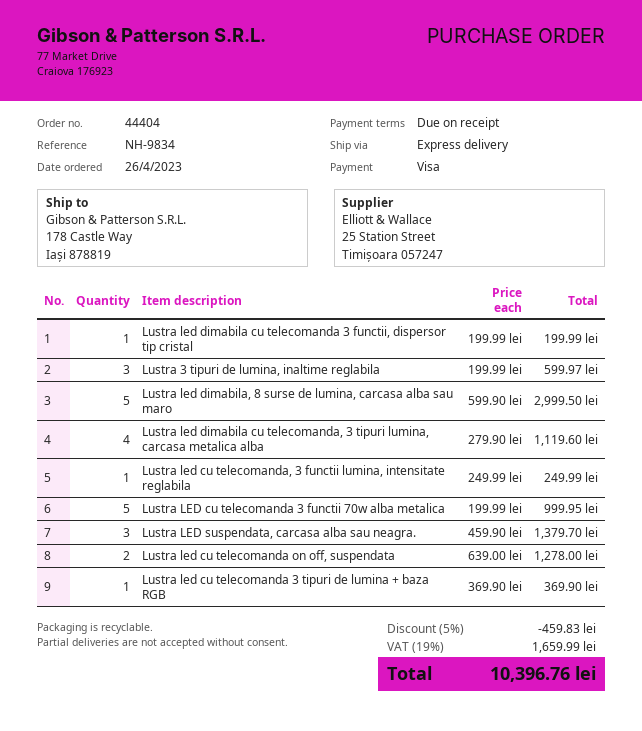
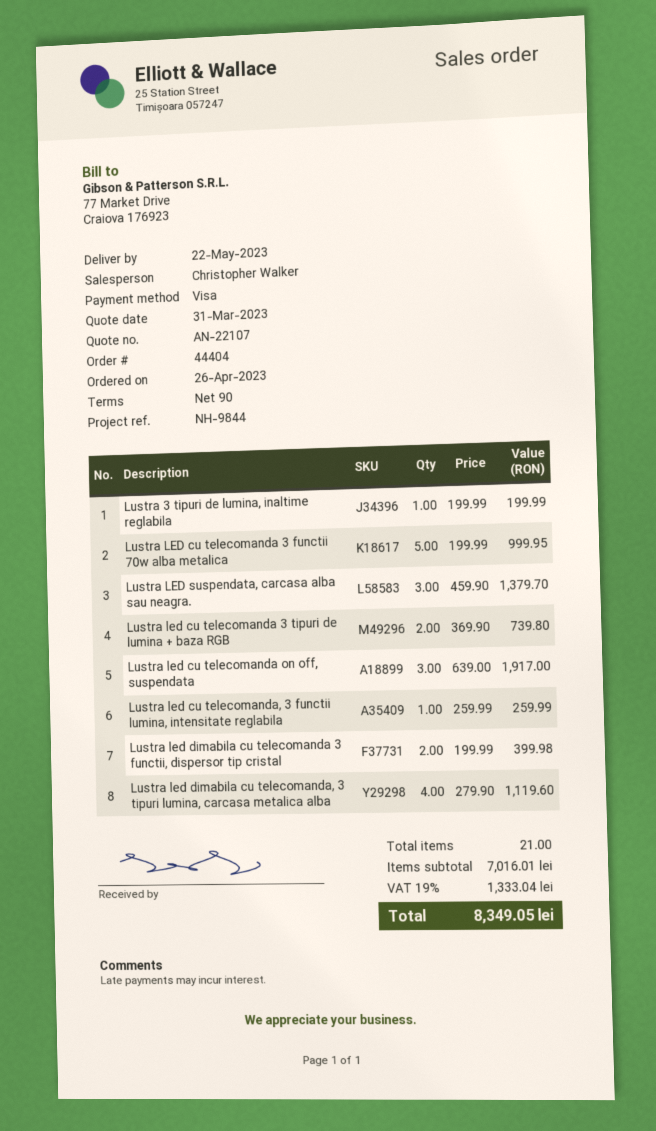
payment terms: on receipt -> 90 days
reference: NH-9834 -> NH-9844
Lustra led dimabila cu telecomanda 3 functii, dispersor tip cristal: 1 x 199.99 = 199.99 -> 2 x 199.99 = 399.98
Lustra 3 tipuri de lumina, inaltime reglabila: 3 x 199.99 = 599.97 -> 1 x 199.99 = 199.99
Lustra led dimabila, 8 surse de lumina, carcasa alba sau maro: 5 x 599.90 = 2999.50 -> none
Lustra led cu telecomanda, 3 functii lumina, intensitate reglabila: 1 x 249.99 = 249.99 -> 1 x 259.99 = 259.99
Lustra led cu telecomanda on off, suspendata: 2 x 639.00 = 1278.00 -> 3 x 639.00 = 1917.00
Lustra led cu telecomanda 3 tipuri de lumina + baza RGB: 1 x 369.90 = 369.90 -> 2 x 369.90 = 739.80
discount: 5% = 459.83 -> none
tax: 19% = 1659.99 -> 19% = 1333.04
total: 10396.76 -> 8349.05

